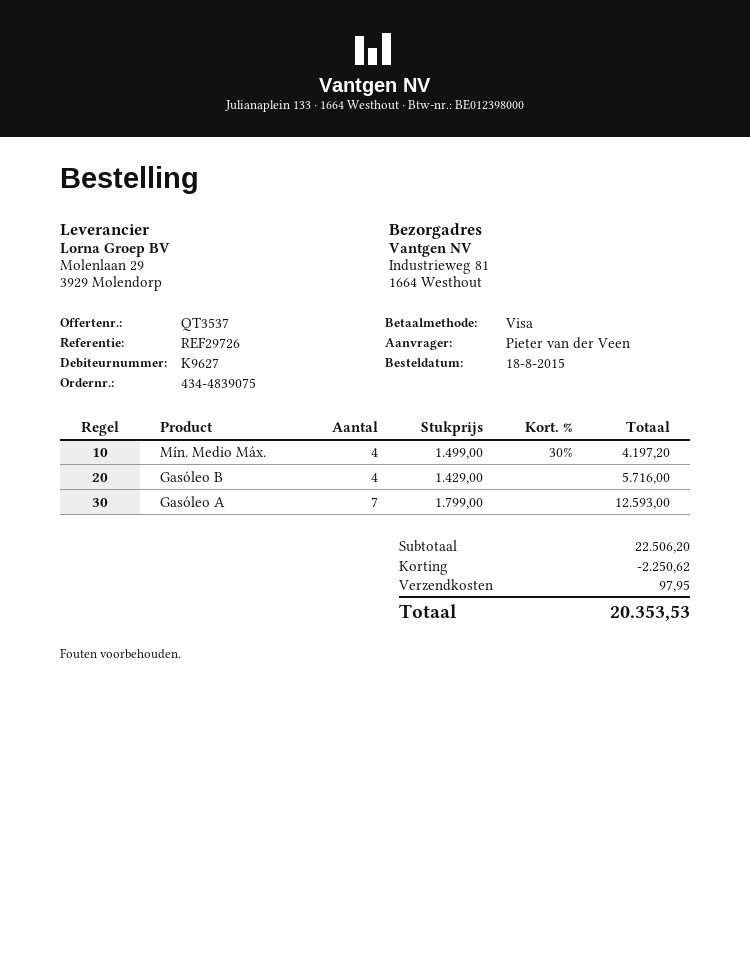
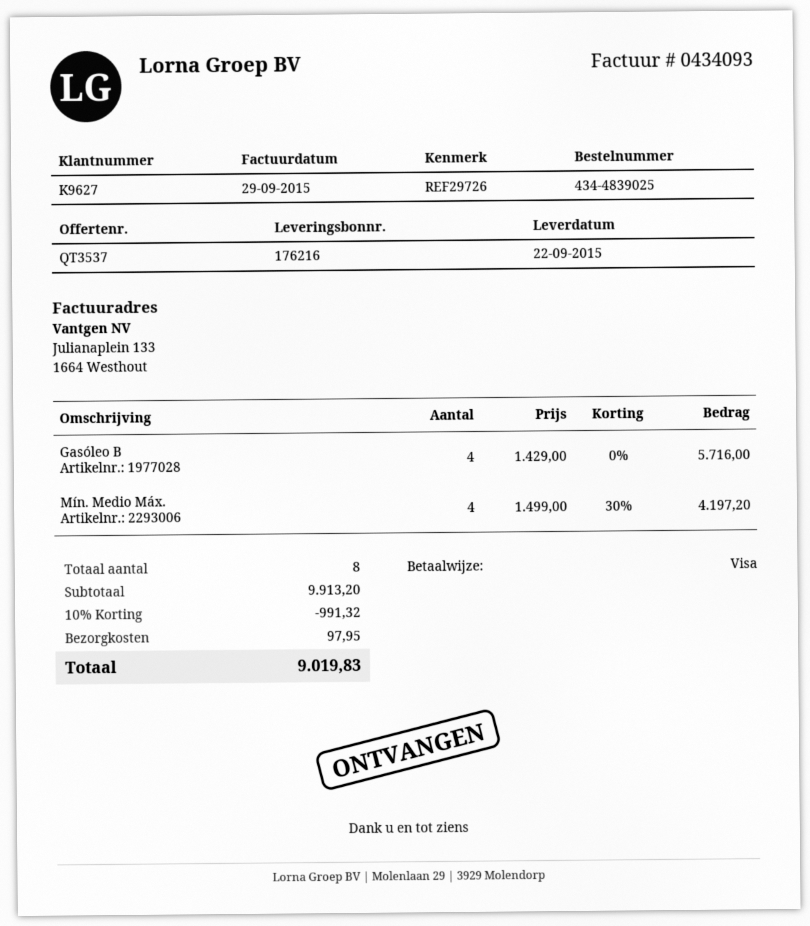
order number: 434-4839075 -> 434-4839025
Gasóleo A: 7 x 1799.00 = 12593.00 -> none
subtotal: 22506.20 -> 9913.20
discount: 2250.62 -> 991.32
total: 20353.53 -> 9019.83

